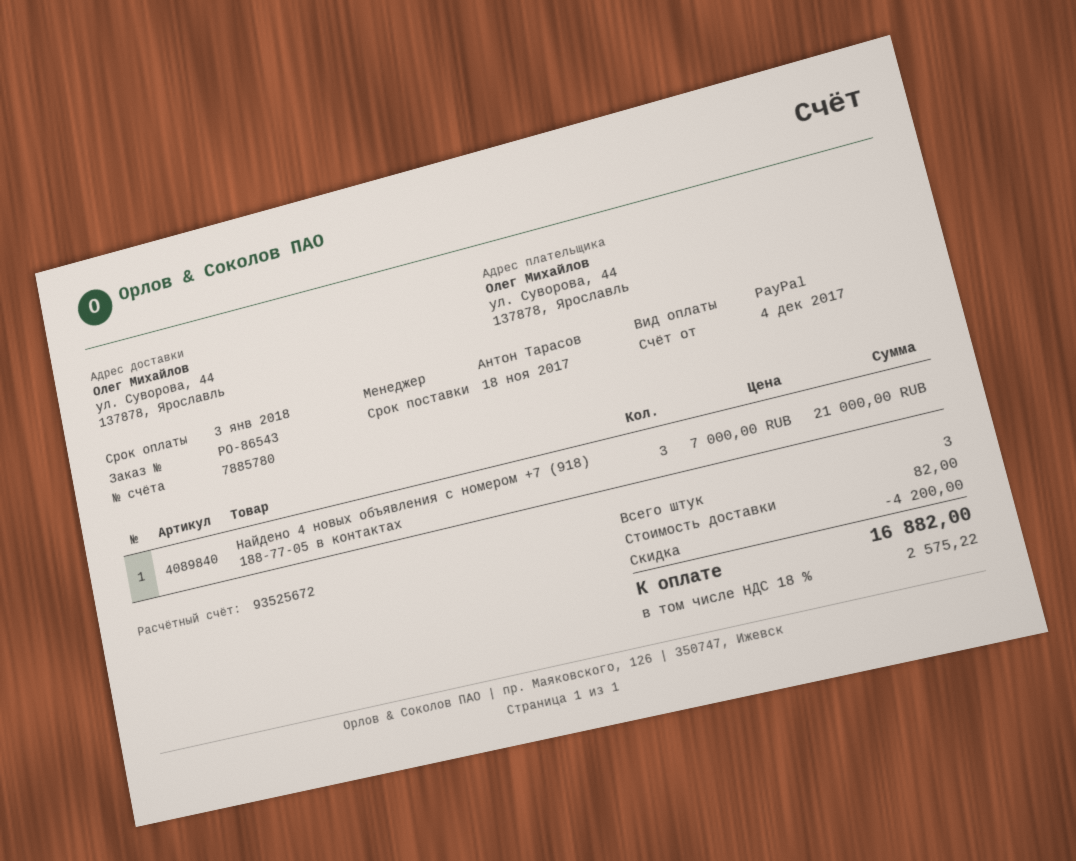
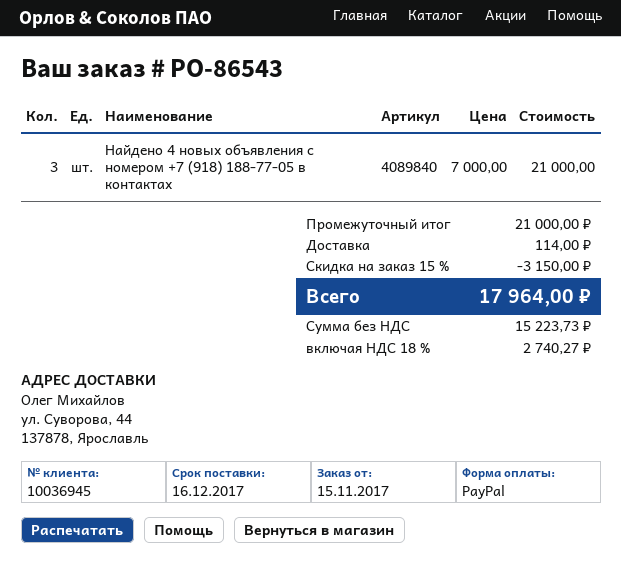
delivery date: 2017-11-18 -> 2017-12-16
discount: 4200.00 -> 3150.00
shipping: 82.00 -> 114.00
tax: 18% = 2575.22 -> 18% = 2740.27
total: 16882.00 -> 17964.00

